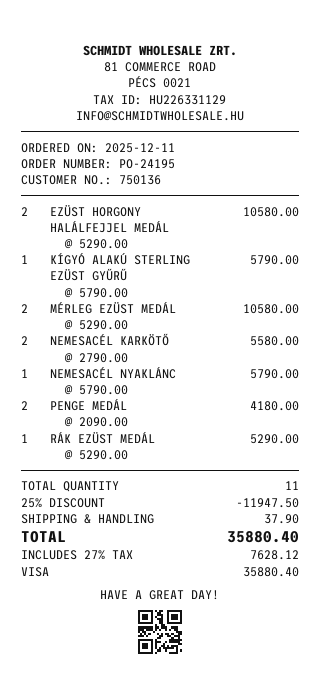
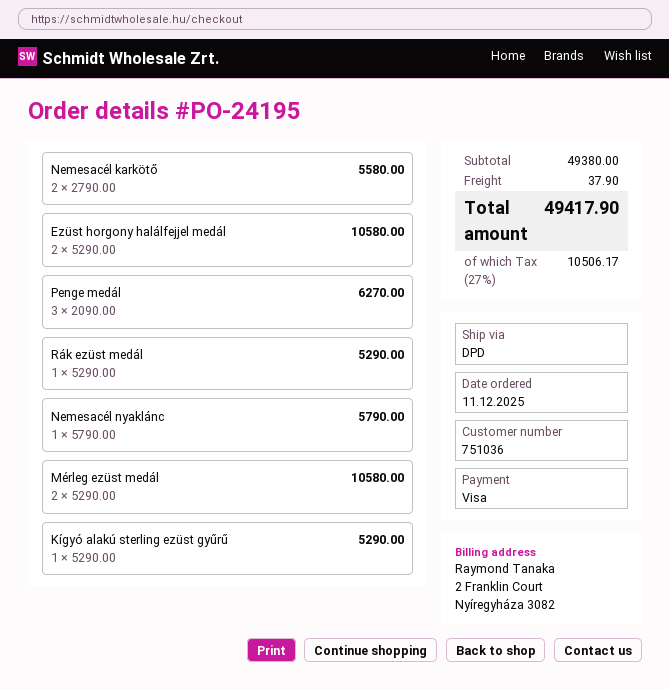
customer number: 750136 -> 751036
KÍGYÓ ALAKÚ STERLING EZÜST GYŰRŰ: 1 x 5790.00 = 5790.00 -> 1 x 5290.00 = 5290.00
PENGE MEDÁL: 2 x 2090.00 = 4180.00 -> 3 x 2090.00 = 6270.00
discount: 25% = 11947.50 -> none
tax: 27% = 7628.12 -> 27% = 10506.17
total: 35880.40 -> 49417.90

